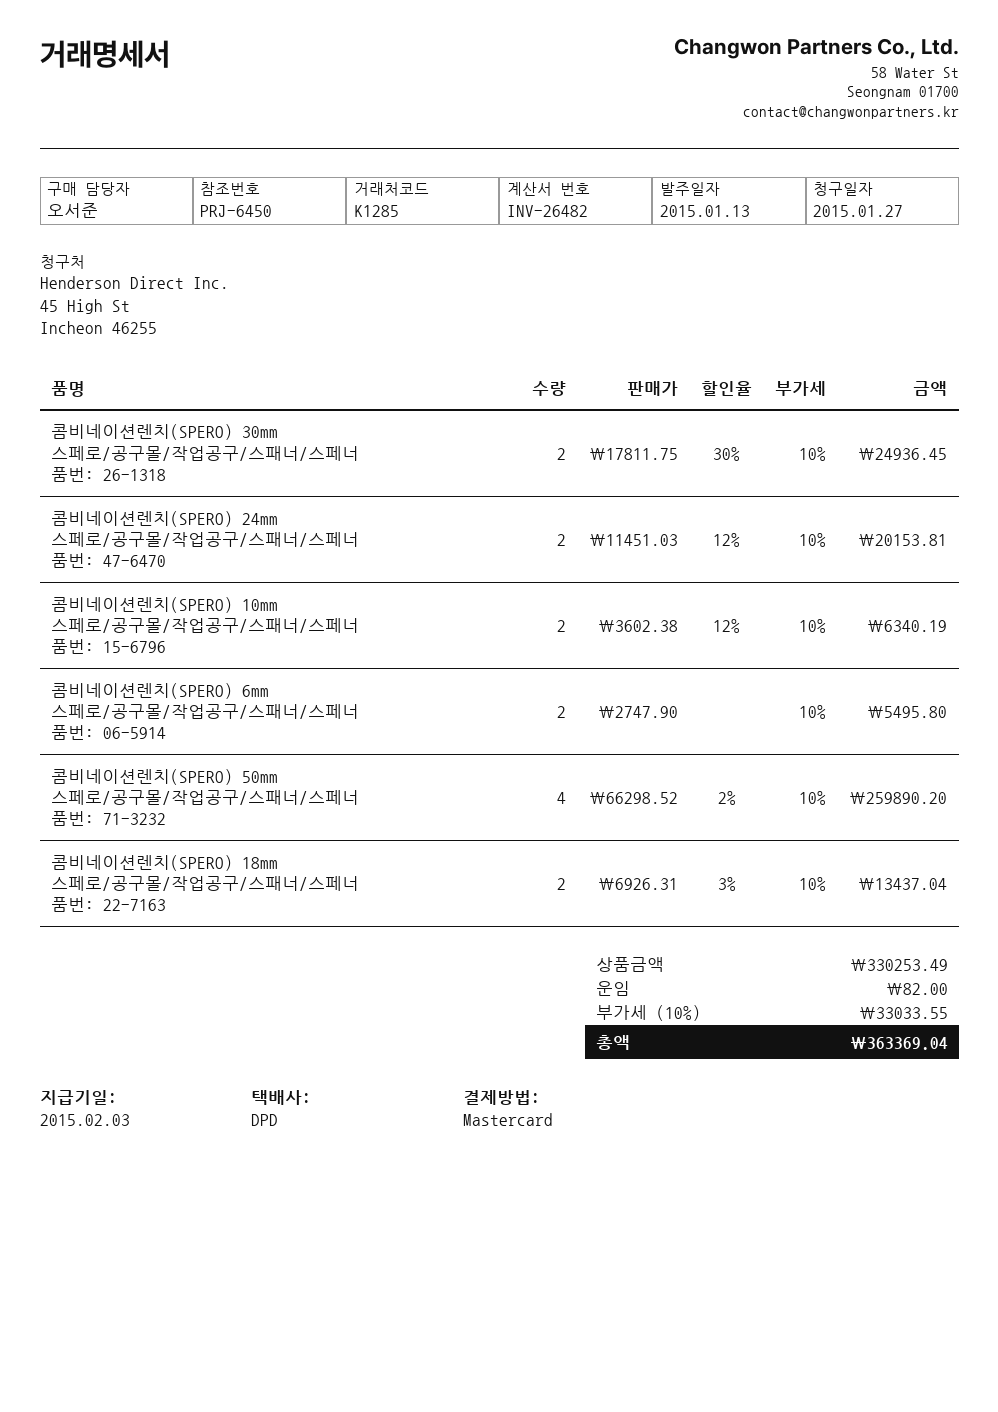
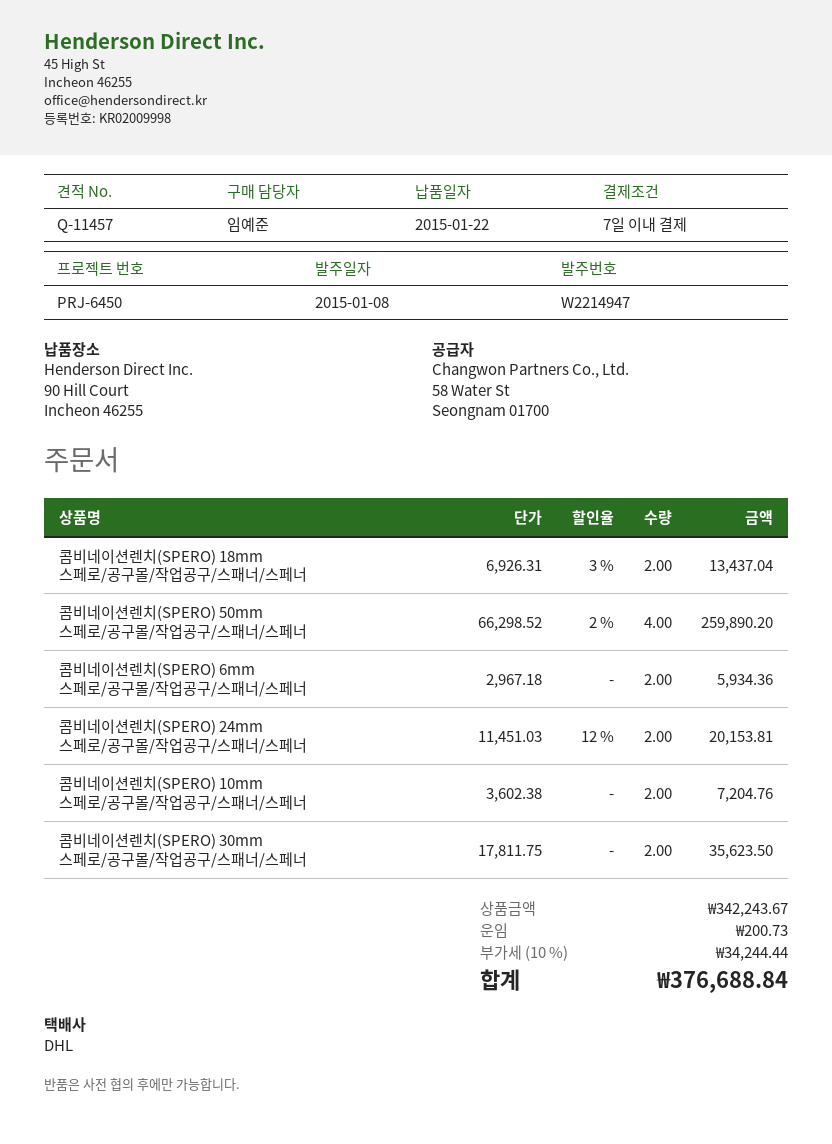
order date: 2015-01-13 -> 2015-01-08
ordered by: 오서준 -> 임예준
shipping method: DPD -> DHL
콤비네이션렌치(SPERO) 30mm 스페로/공구몰/작업공구/스패너/스페너: 2 x 17811.75 - 30% = 24936.45 -> 2 x 17811.75 = 35623.50
콤비네이션렌치(SPERO) 10mm 스페로/공구몰/작업공구/스패너/스페너: 2 x 3602.38 - 12% = 6340.19 -> 2 x 3602.38 = 7204.76
콤비네이션렌치(SPERO) 6mm 스페로/공구몰/작업공구/스패너/스페너: 2 x 2747.90 = 5495.80 -> 2 x 2967.18 = 5934.36
subtotal: 330253.49 -> 342243.67
shipping: 82.00 -> 200.73
tax: 10% = 33033.55 -> 10% = 34244.44
total: 363369.04 -> 376688.84

